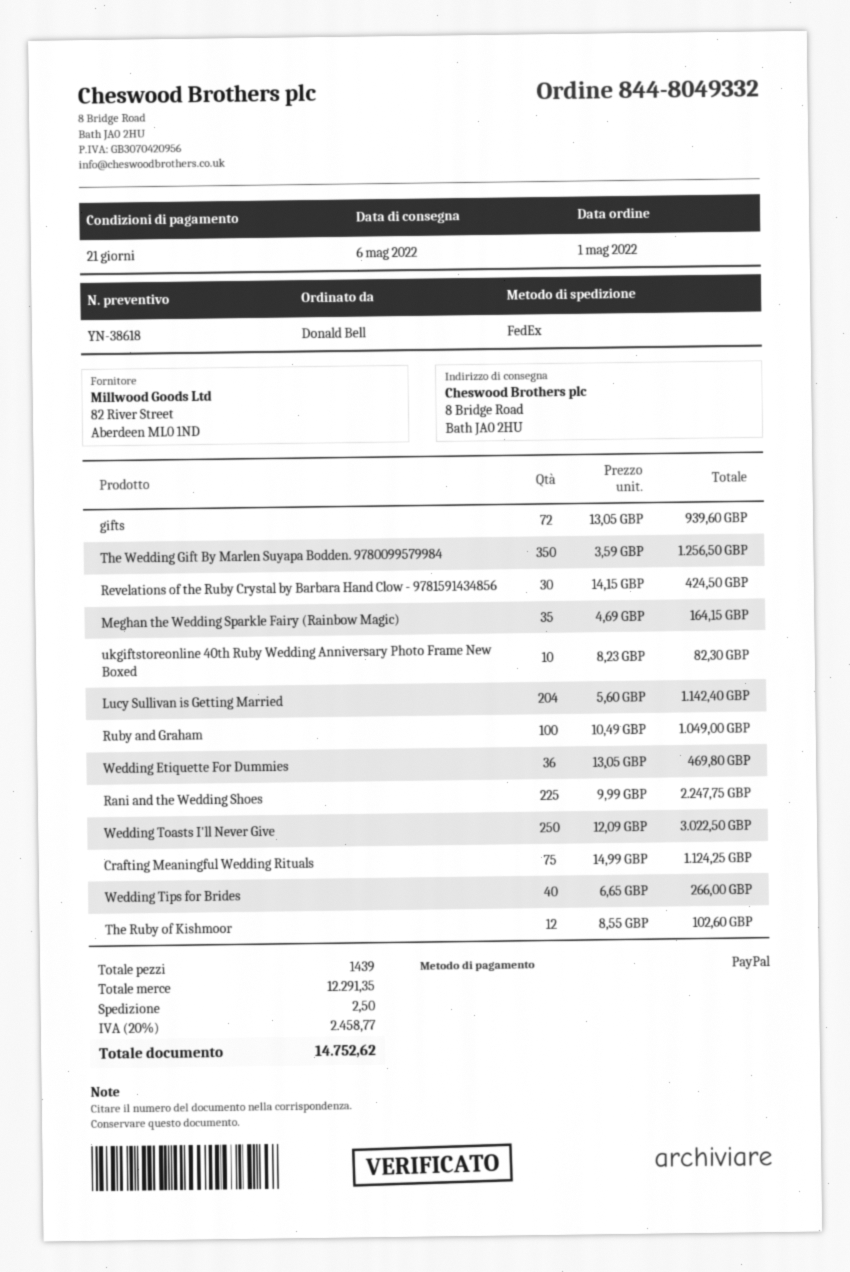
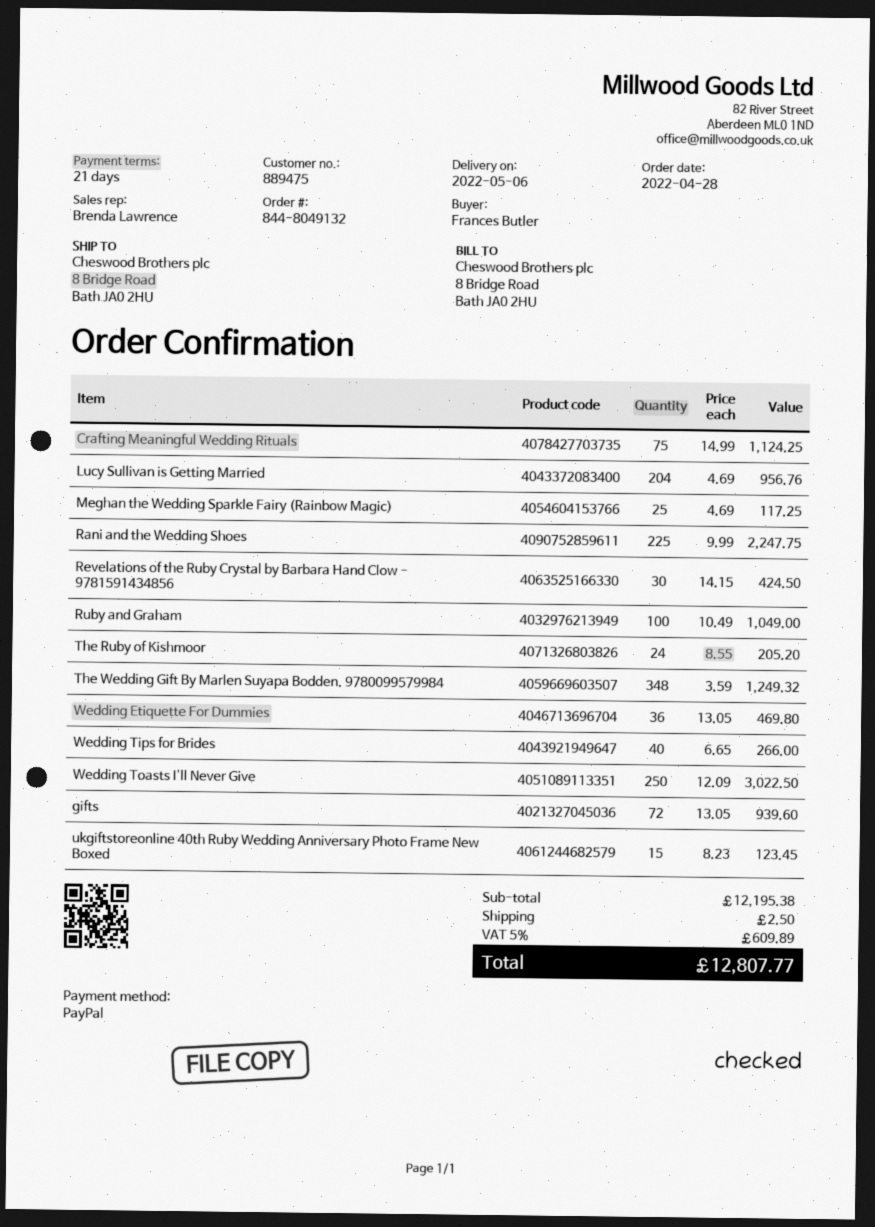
order number: 844-8049332 -> 844-8049132
order date: 2022-05-01 -> 2022-04-28
ordered by: Donald Bell -> Frances Butler
The Wedding Gift By Marlen Suyapa Bodden. 9780099579984: 350 x 3.59 = 1256.50 -> 348 x 3.59 = 1249.32
Meghan the Wedding Sparkle Fairy (Rainbow Magic): 35 x 4.69 = 164.15 -> 25 x 4.69 = 117.25
ukgiftstoreonline 40th Ruby Wedding Anniversary Photo Frame New Boxed: 10 x 8.23 = 82.30 -> 15 x 8.23 = 123.45
Lucy Sullivan is Getting Married: 204 x 5.60 = 1142.40 -> 204 x 4.69 = 956.76
The Ruby of Kishmoor: 12 x 8.55 = 102.60 -> 24 x 8.55 = 205.20
subtotal: 12291.35 -> 12195.38
tax: 20% = 2458.77 -> 5% = 609.89
total: 14752.62 -> 12807.77

